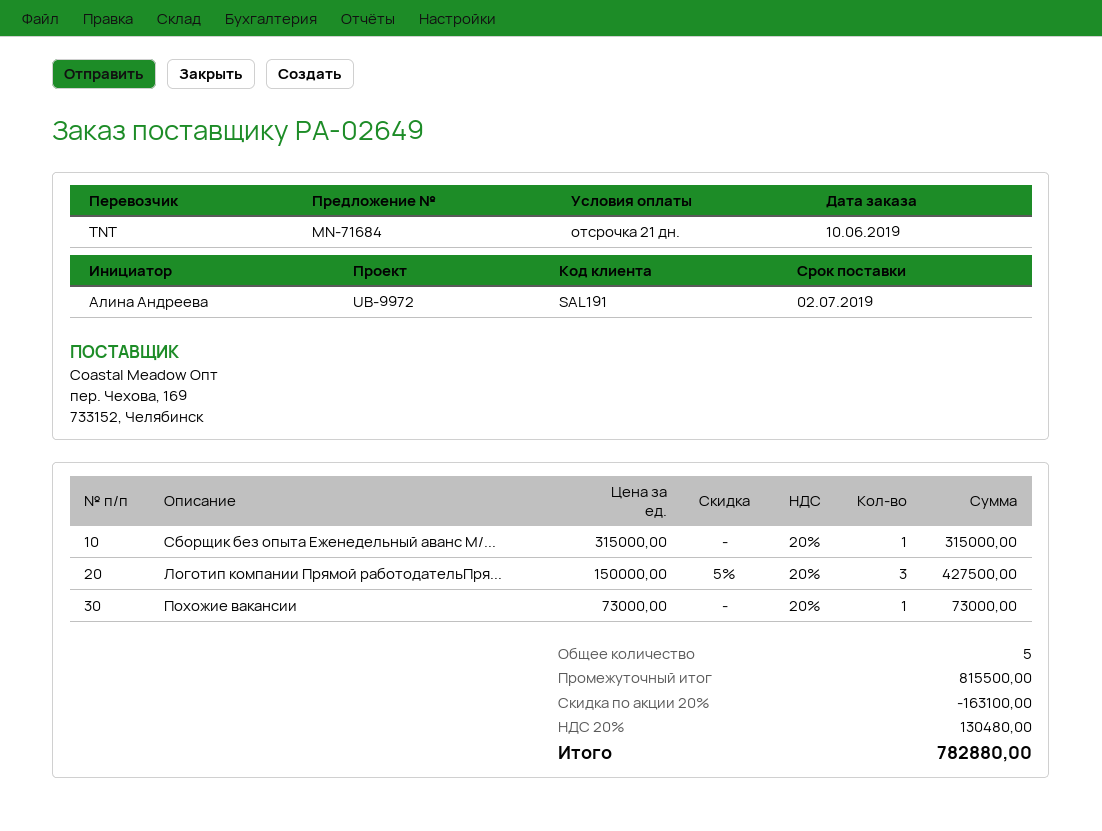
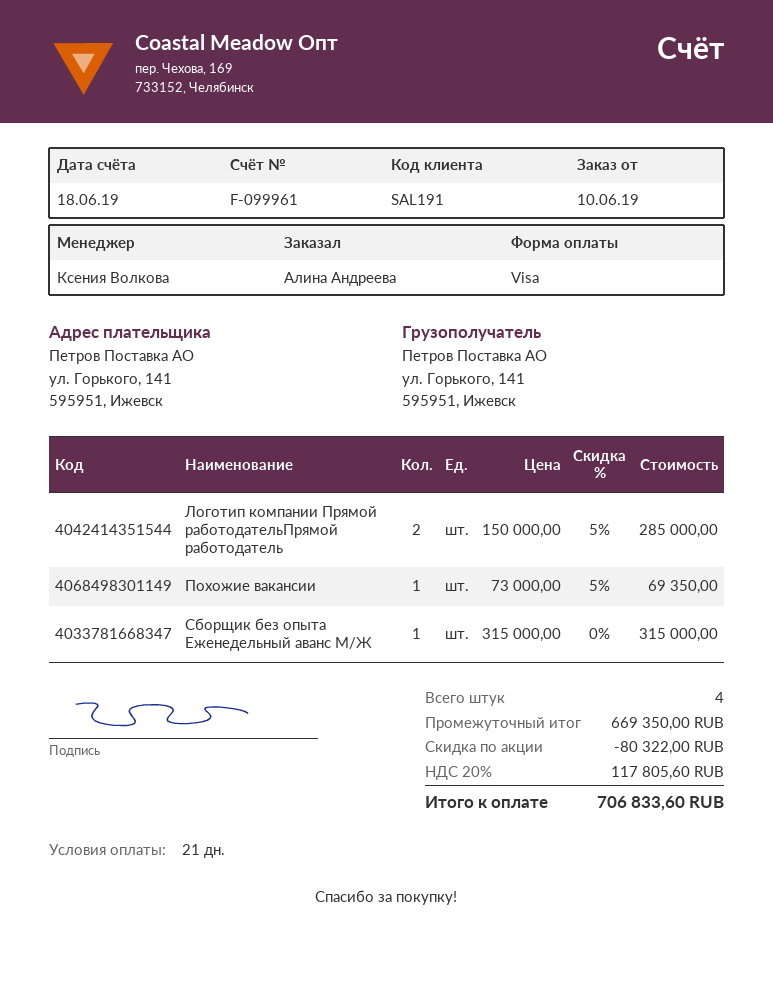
Логотип компании Прямой работодательПря...: 3 x 150000.00 - 5% = 427500.00 -> 2 x 150000.00 - 5% = 285000.00
Похожие вакансии: 1 x 73000.00 = 73000.00 -> 1 x 73000.00 - 5% = 69350.00
total quantity: 5 -> 4
subtotal: 815500.00 -> 669350.00
discount: 163100.00 -> 80322.00
tax: 20% = 130480.00 -> 20% = 117805.60
total: 782880.00 -> 706833.60

